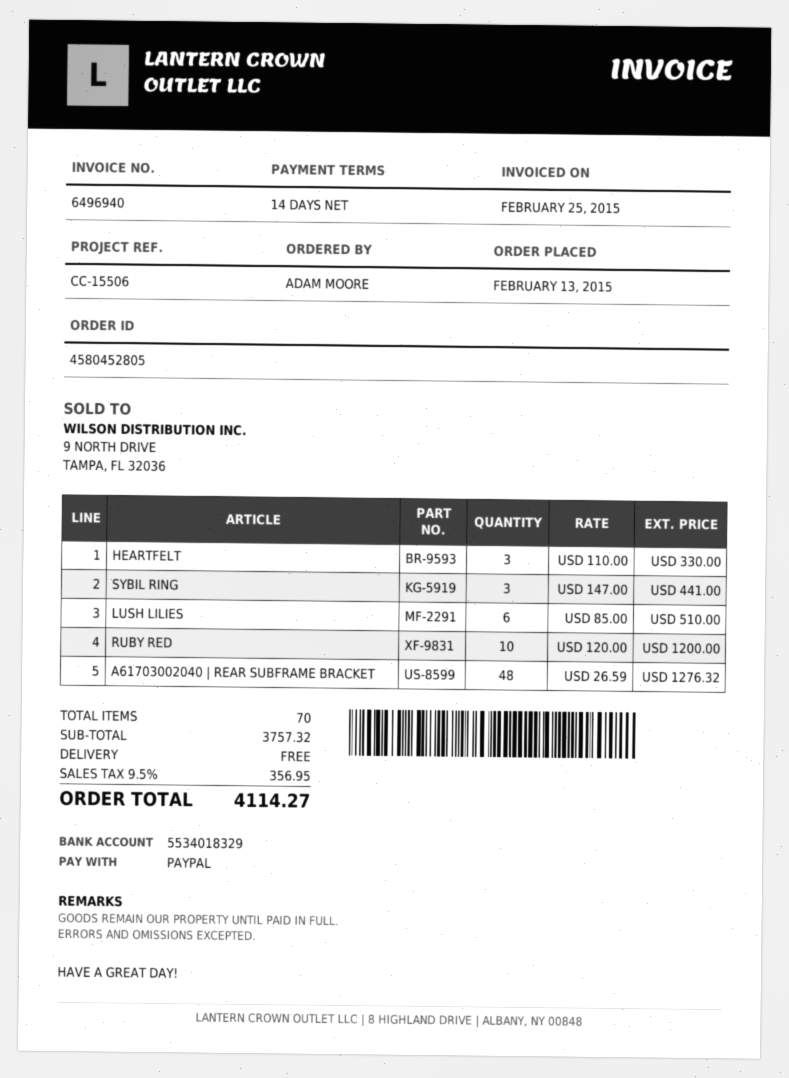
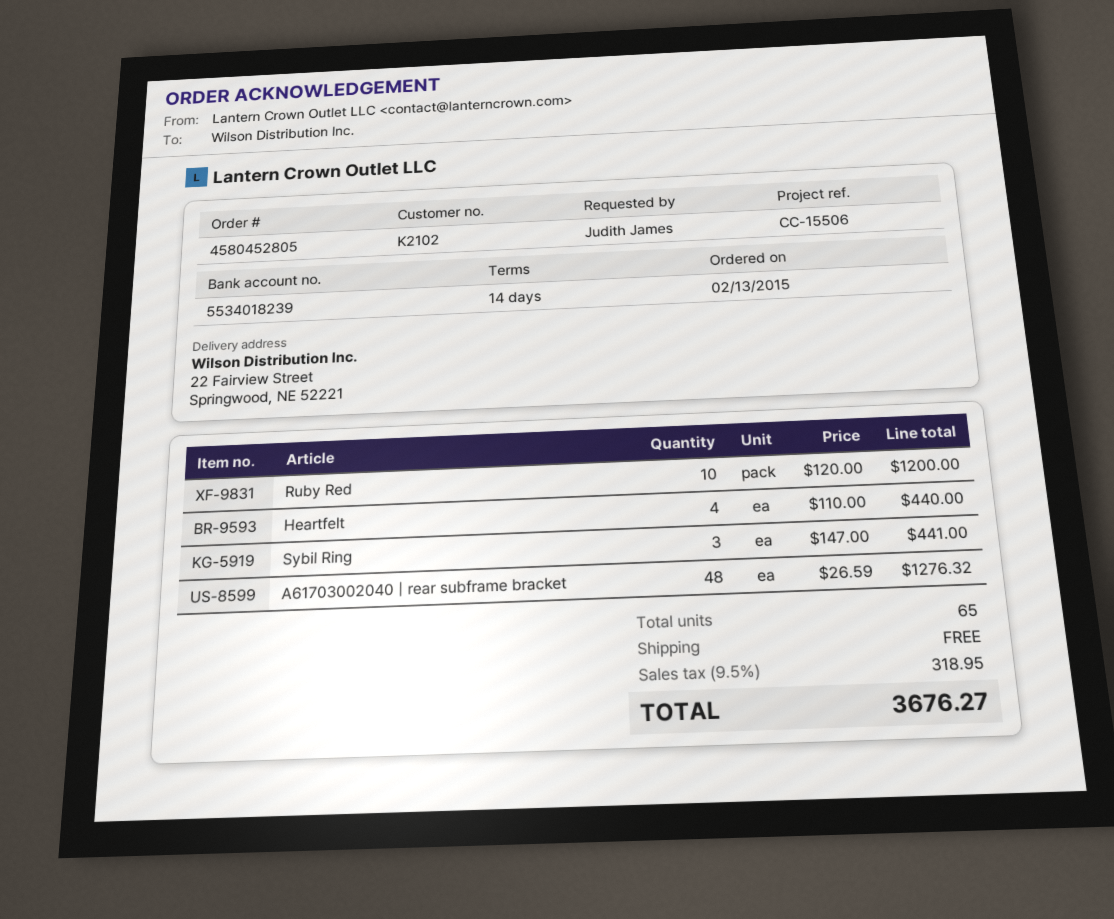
ordered by: ADAM MOORE -> Judith James
bank account: 5534018329 -> 5534018239
HEARTFELT: 3 x 110.00 = 330.00 -> 4 x 110.00 = 440.00
LUSH LILIES: 6 x 85.00 = 510.00 -> none
total quantity: 70 -> 65
tax: 9.5% = 356.95 -> 9.5% = 318.95
total: 4114.27 -> 3676.27

